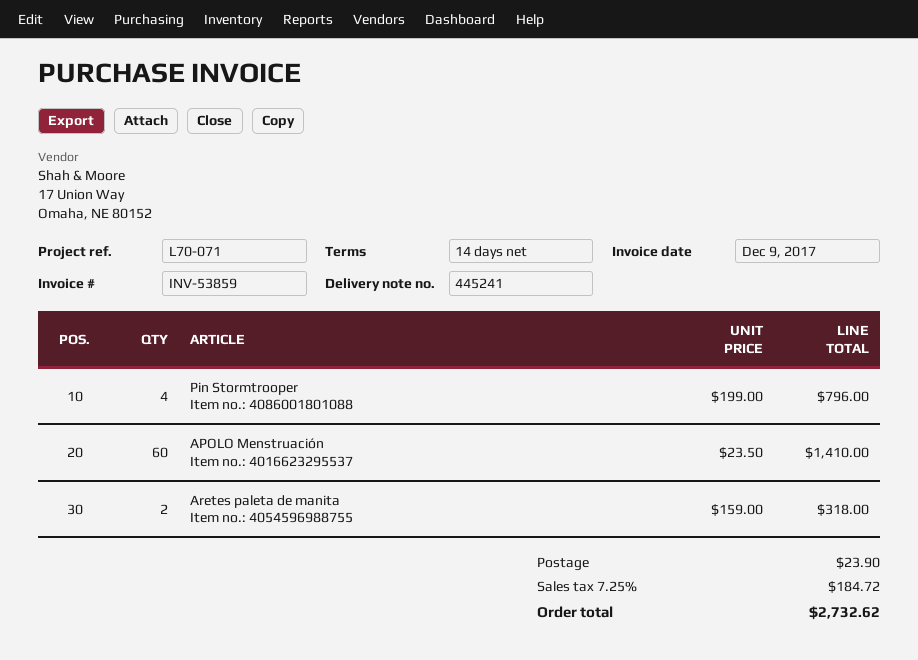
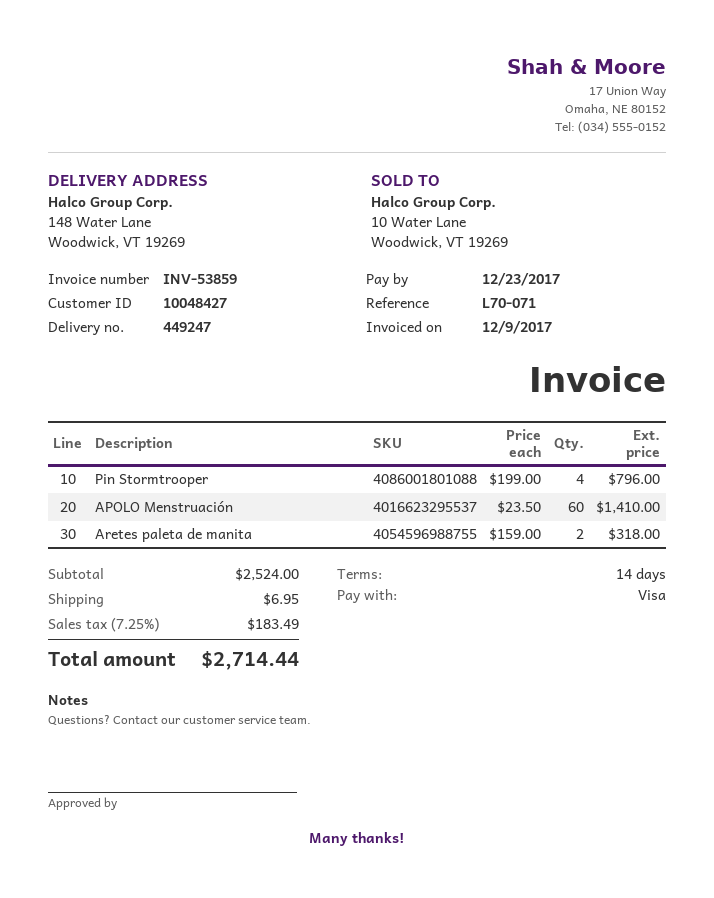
delivery note number: 445241 -> 449247
shipping: 23.90 -> 6.95
tax: 7.25% = 184.72 -> 7.25% = 183.49
total: 2732.62 -> 2714.44

